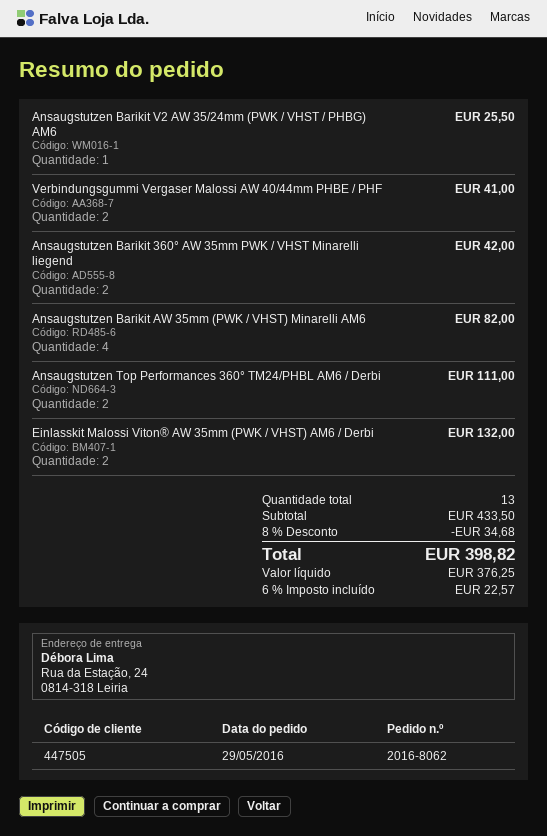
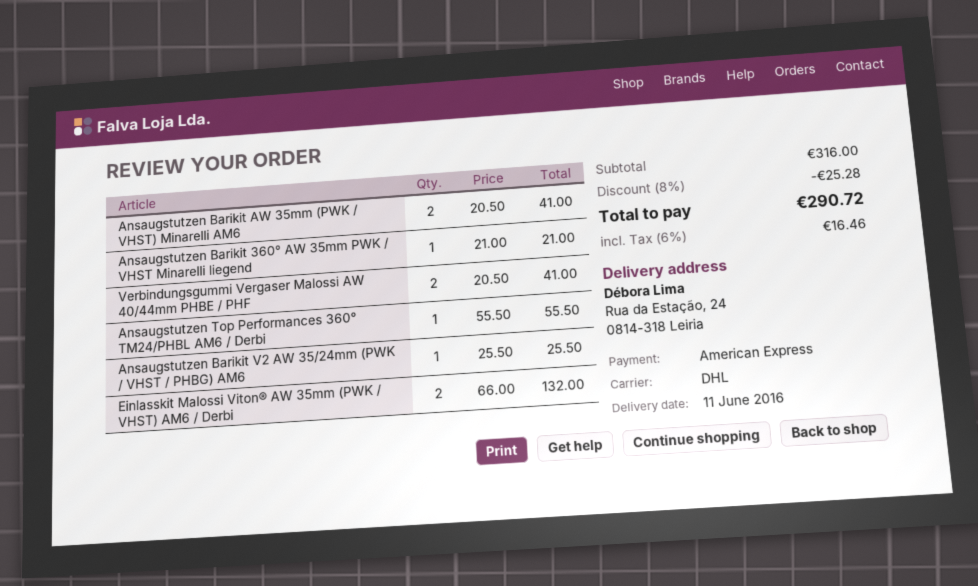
Ansaugstutzen Barikit 360° AW 35mm PWK / VHST Minarelli liegend: 2 for 42.00 -> 1 for 21.00
Ansaugstutzen Barikit AW 35mm (PWK / VHST) Minarelli AM6: 4 for 82.00 -> 2 for 41.00
Ansaugstutzen Top Performances 360° TM24/PHBL AM6 / Derbi: 2 for 111.00 -> 1 for 55.50
subtotal: 433.50 -> 316.00
discount: 8% = 34.68 -> 8% = 25.28
tax: 6% = 22.57 -> 6% = 16.46
total: 398.82 -> 290.72

